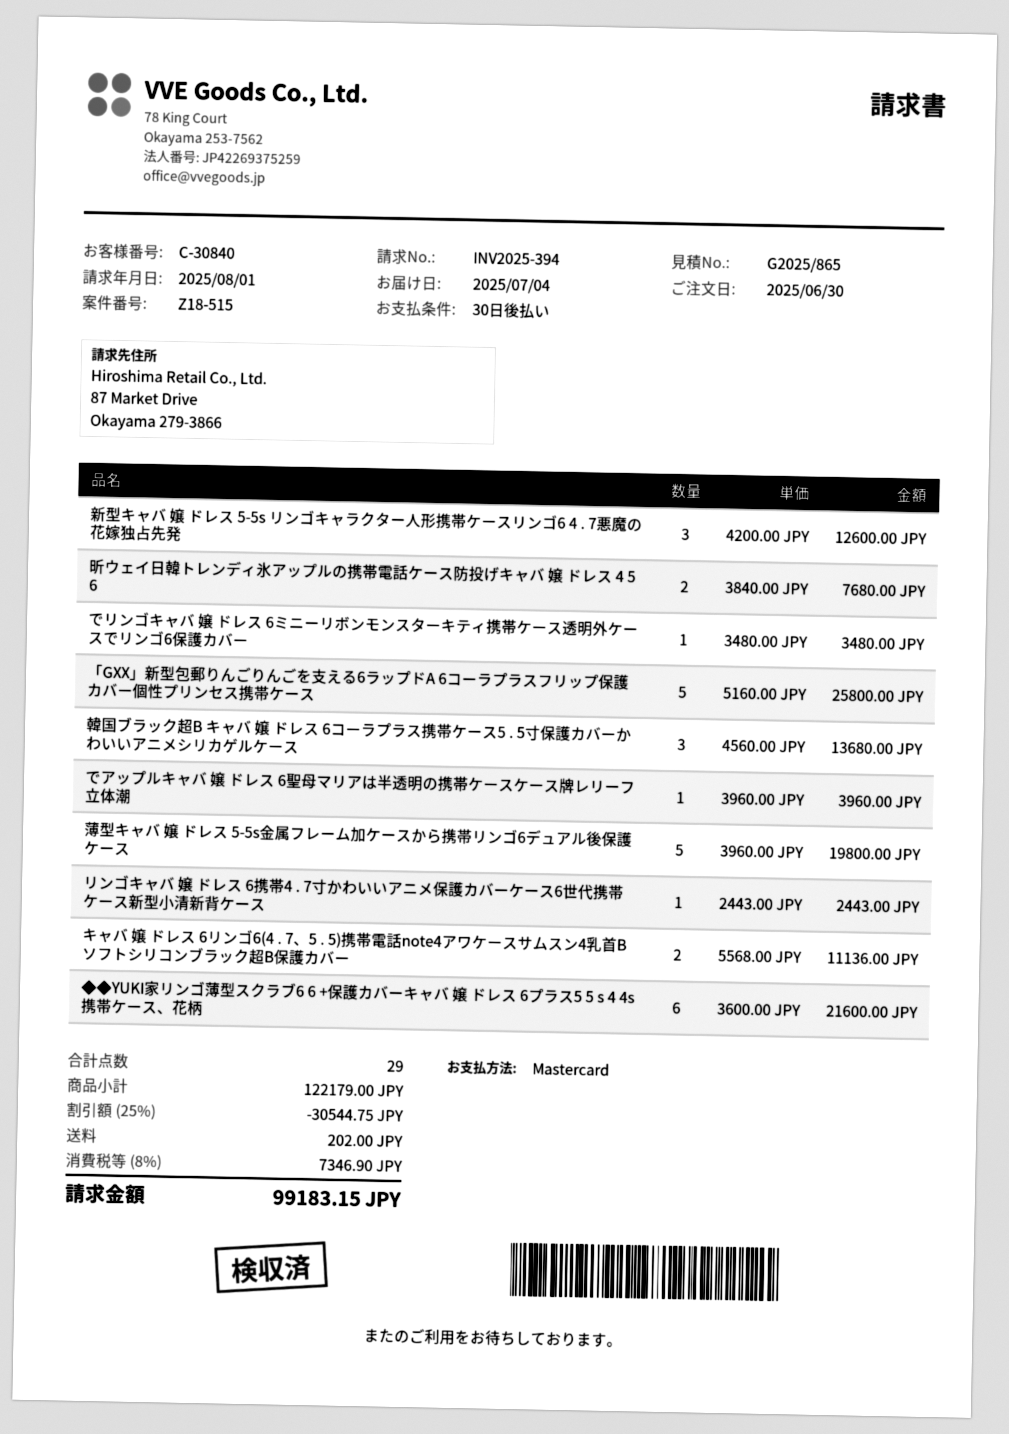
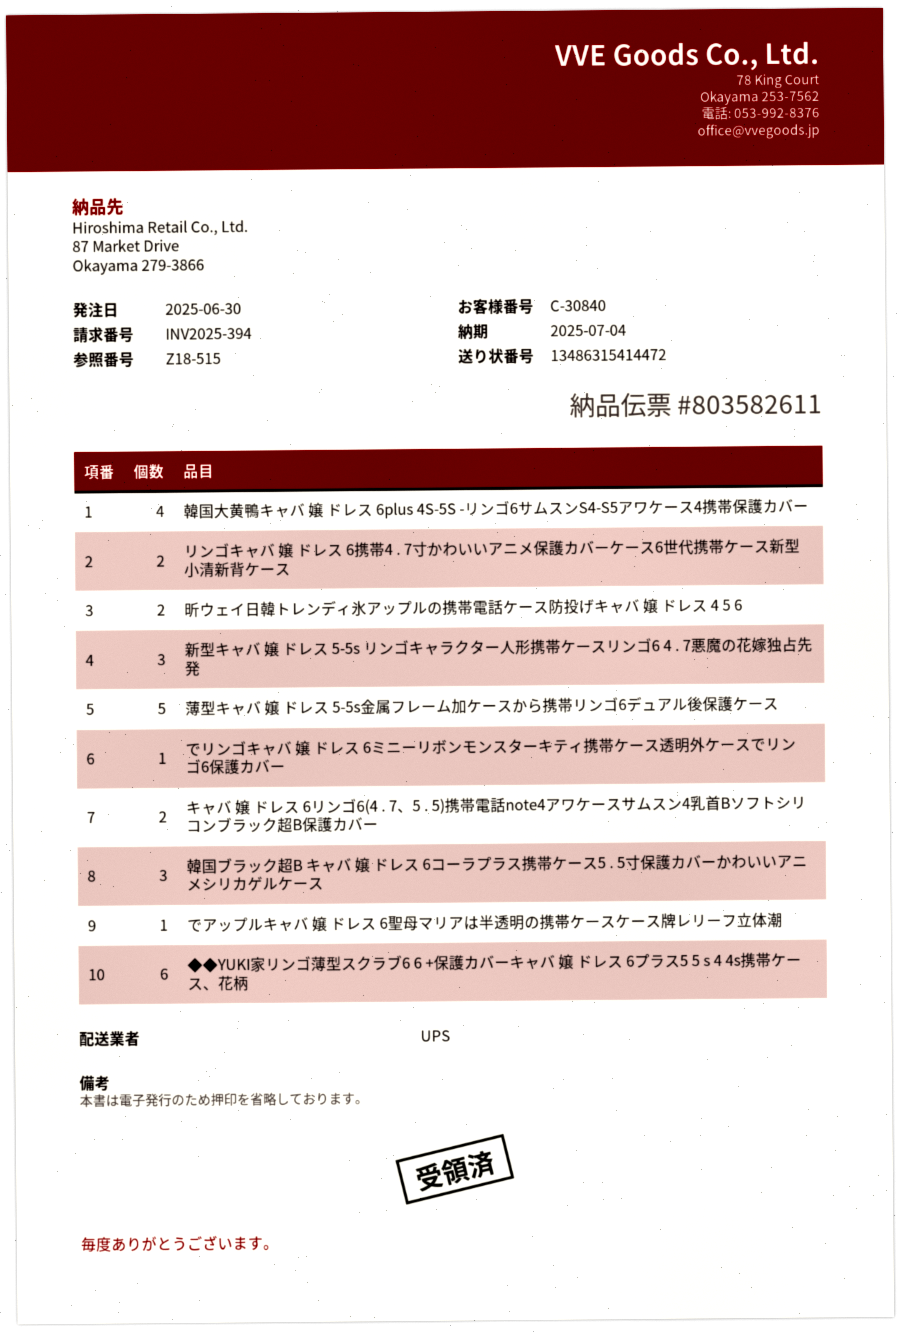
「GXX」新型包郵りんごりんごを支える6ラップドA 6コーラプラスフリップ保護カバー個性プリンセス携帯ケース: 5 -> none
リンゴキャバ 嬢 ドレス 6携帯4 . 7寸かわいいアニメ保護カバーケース6世代携帯ケース新型小清新背ケース: 1 -> 2
韓国大黄鴨キャバ 嬢 ドレス 6plus 4S-5S -リンゴ6サムスンS4-S5アワケース4携帯保護カバー: none -> 4

